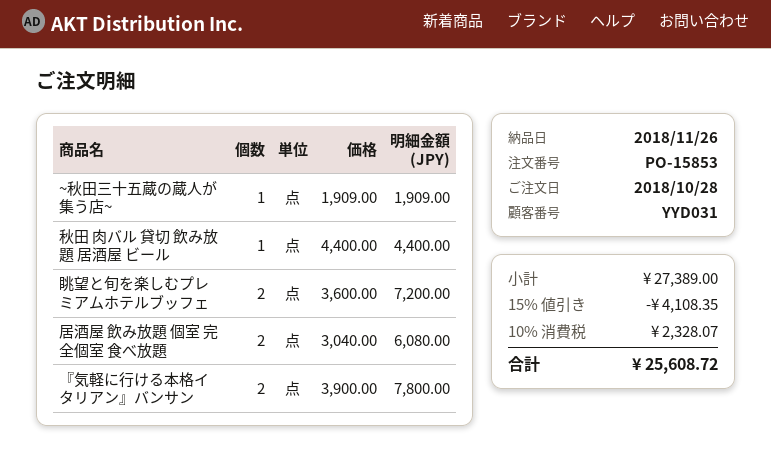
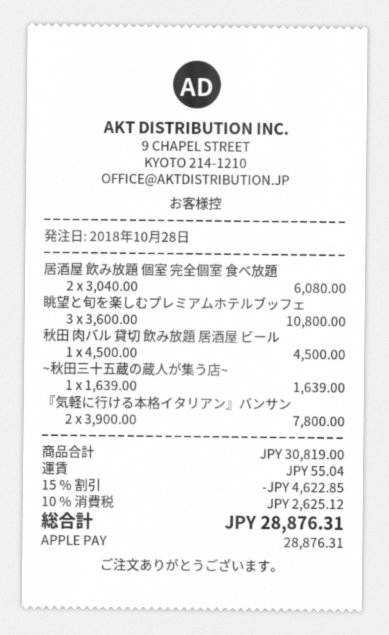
~秋田三十五蔵の蔵人が集う店~: 1 x 1909.00 = 1909.00 -> 1 x 1639.00 = 1639.00
秋田 肉バル 貸切 飲み放題 居酒屋 ビール: 1 x 4400.00 = 4400.00 -> 1 x 4500.00 = 4500.00
眺望と旬を楽しむプレミアムホテルブッフェ: 2 x 3600.00 = 7200.00 -> 3 x 3600.00 = 10800.00
subtotal: 27389.00 -> 30819.00
discount: 15% = 4108.35 -> 15% = 4622.85
shipping: none -> 55.04
tax: 10% = 2328.07 -> 10% = 2625.12
total: 25608.72 -> 28876.31

